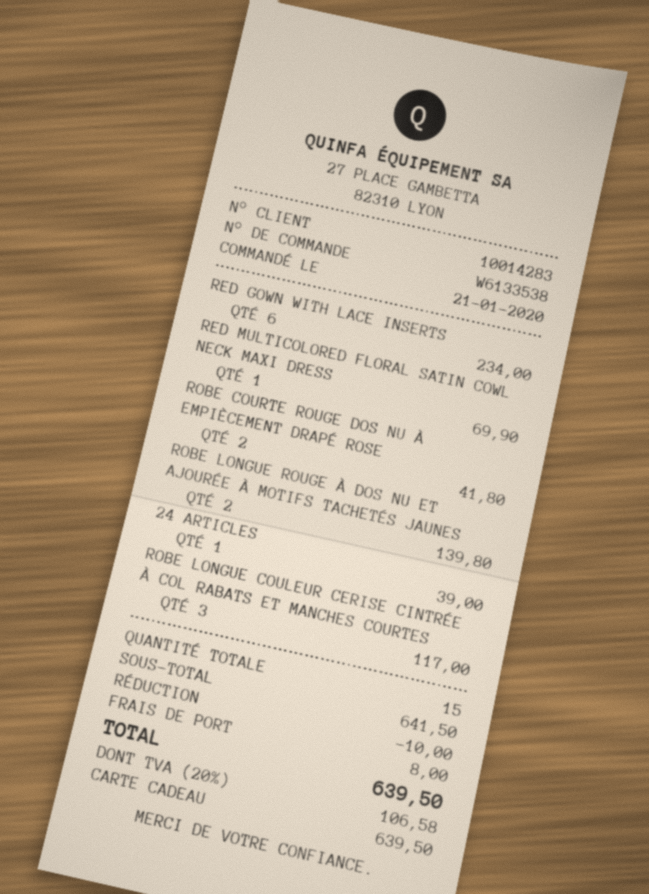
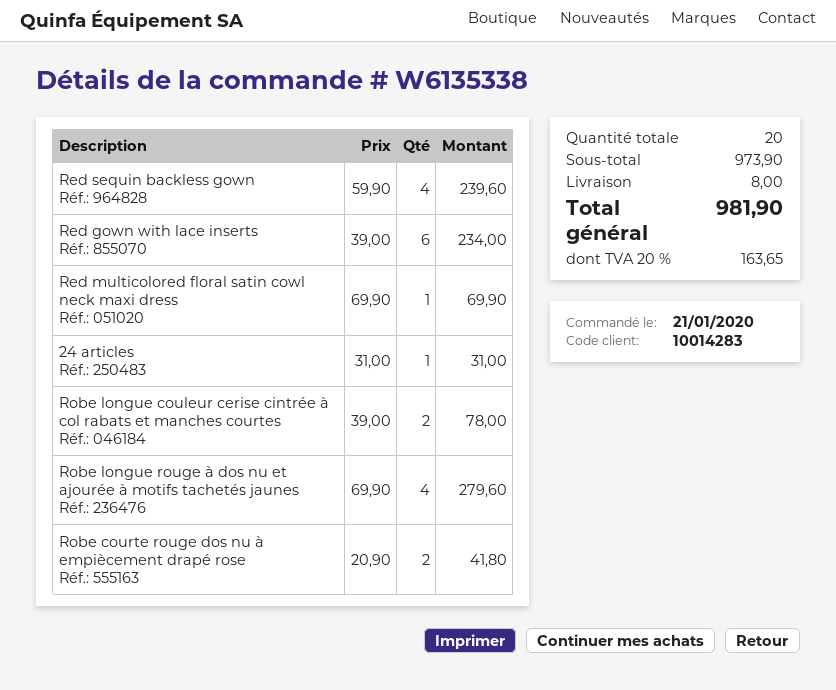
order number: W6133538 -> W6135338
ROBE LONGUE ROUGE À DOS NU ET AJOURÉE À MOTIFS TACHETÉS JAUNES: 2 for 139.80 -> 4 for 279.60
24 ARTICLES: 1 for 39.00 -> 1 for 31.00
ROBE LONGUE COULEUR CERISE CINTRÉE À COL RABATS ET MANCHES COURTES: 3 for 117.00 -> 2 for 78.00
Red sequin backless gown: none -> 4 for 239.60
total quantity: 15 -> 20
subtotal: 641.50 -> 973.90
discount: 10.00 -> none
tax: 20% = 106.58 -> 20% = 163.65
total: 639.50 -> 981.90

